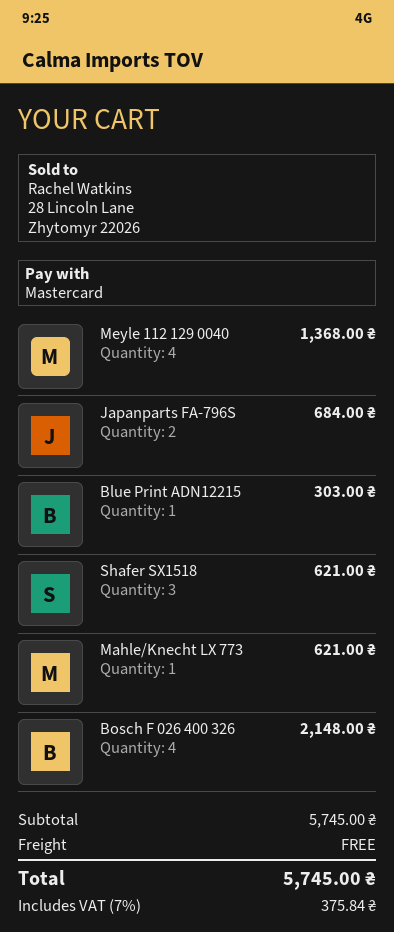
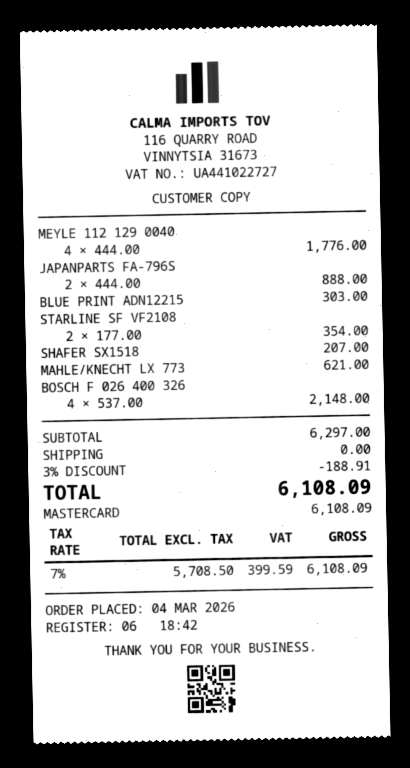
Meyle 112 129 0040: 4 for 1368.00 -> 4 for 1776.00
Japanparts FA-796S: 2 for 684.00 -> 2 for 888.00
Shafer SX1518: 3 for 621.00 -> 1 for 207.00
STARLINE SF VF2108: none -> 2 for 354.00
subtotal: 5745.00 -> 6297.00
discount: none -> 3% = 188.91
tax: 7% = 375.84 -> 7% = 399.59
total: 5745.00 -> 6108.09

